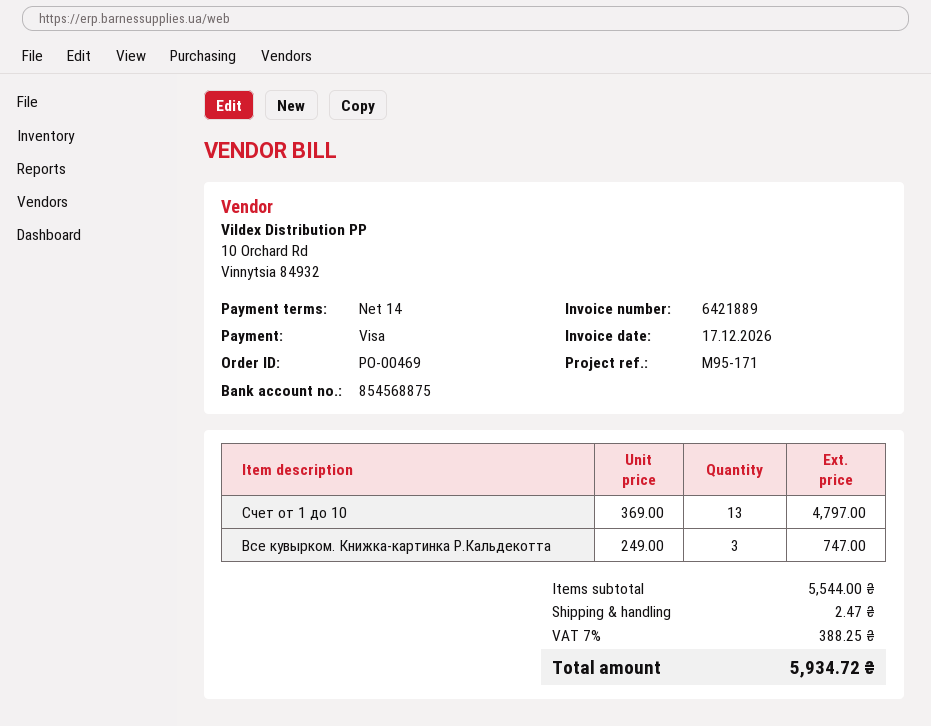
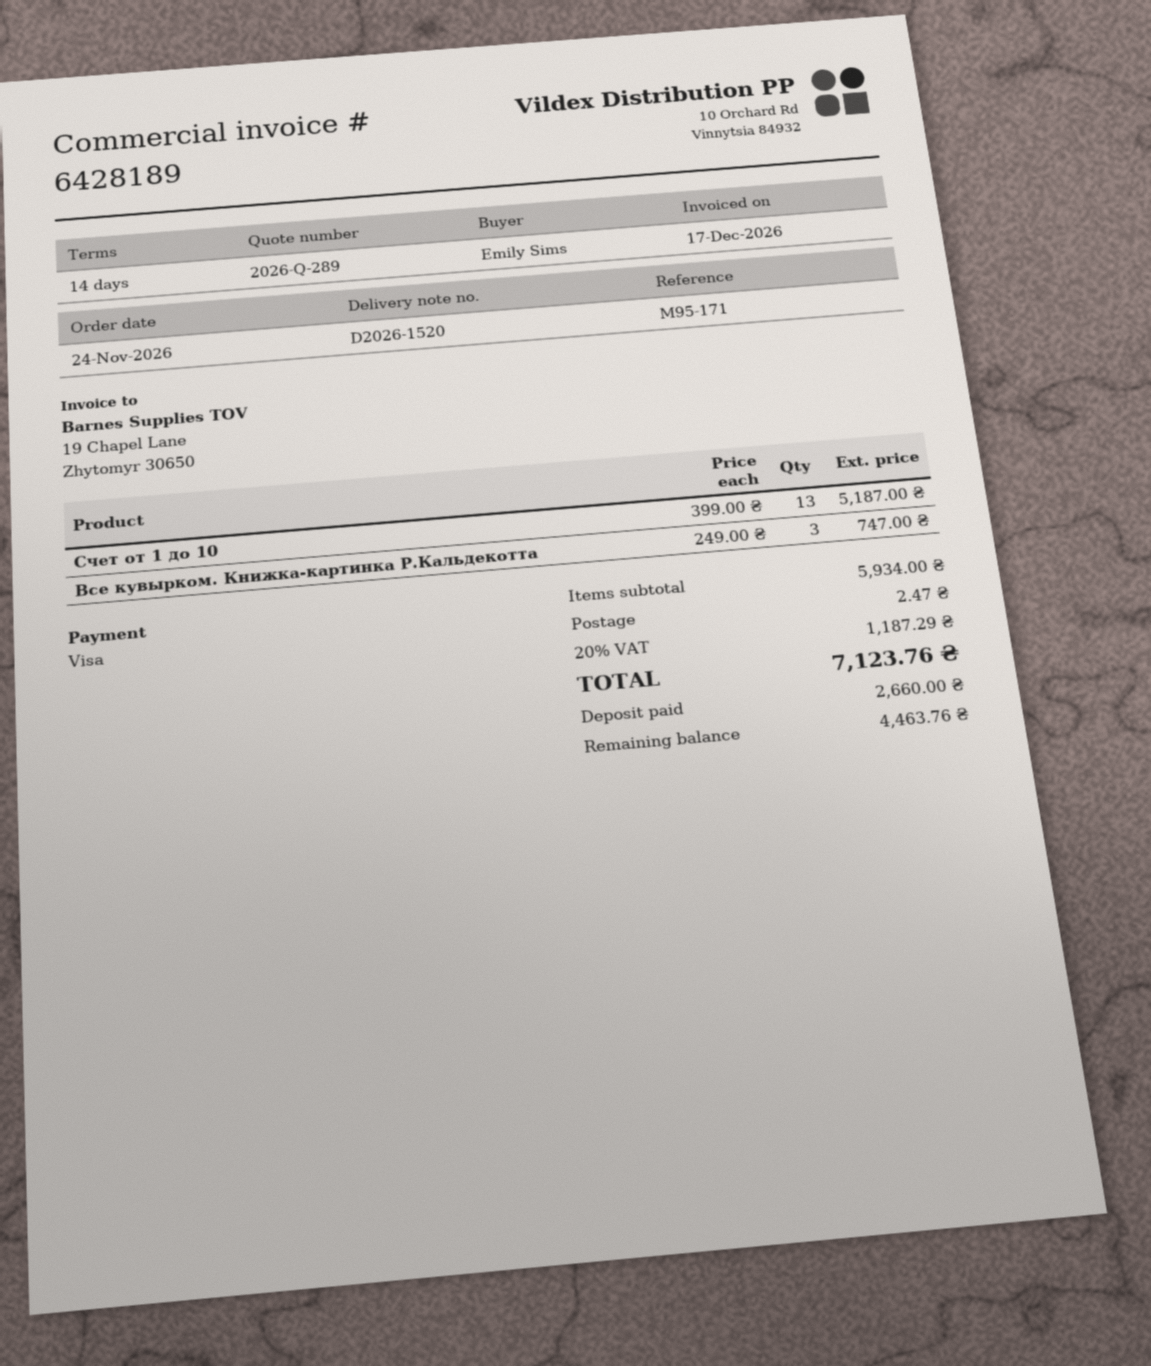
invoice number: 6421889 -> 6428189
Счет от 1 до 10: 13 x 369.00 = 4797.00 -> 13 x 399.00 = 5187.00
subtotal: 5544.00 -> 5934.00
tax: 7% = 388.25 -> 20% = 1187.29
total: 5934.72 -> 7123.76

